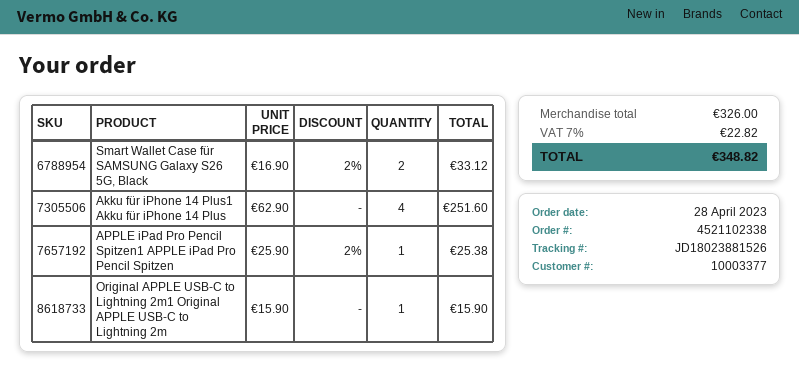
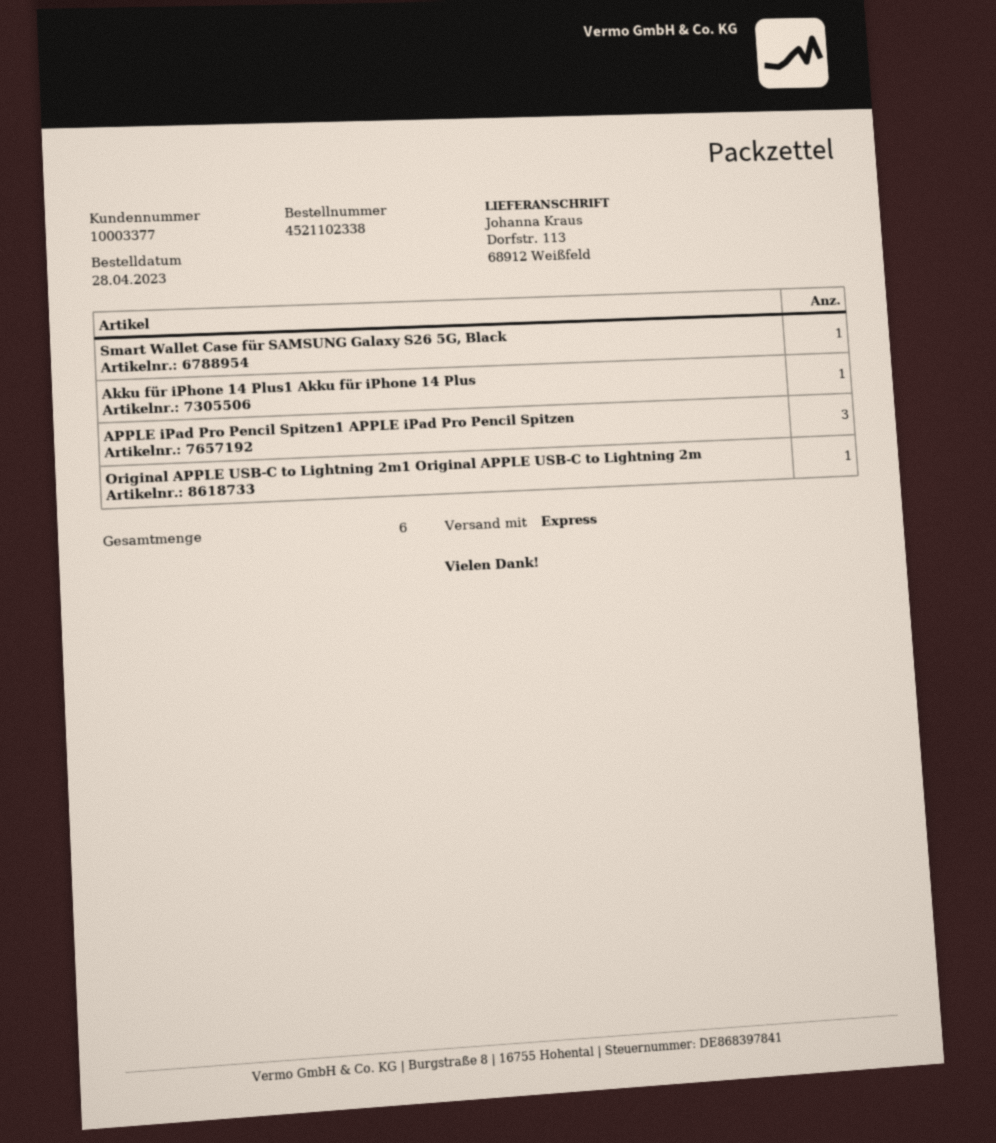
Smart Wallet Case für SAMSUNG Galaxy S26 5G, Black: 2 -> 1
Akku für iPhone 14 Plus1 Akku für iPhone 14 Plus: 4 -> 1
APPLE iPad Pro Pencil Spitzen1 APPLE iPad Pro Pencil Spitzen: 1 -> 3

